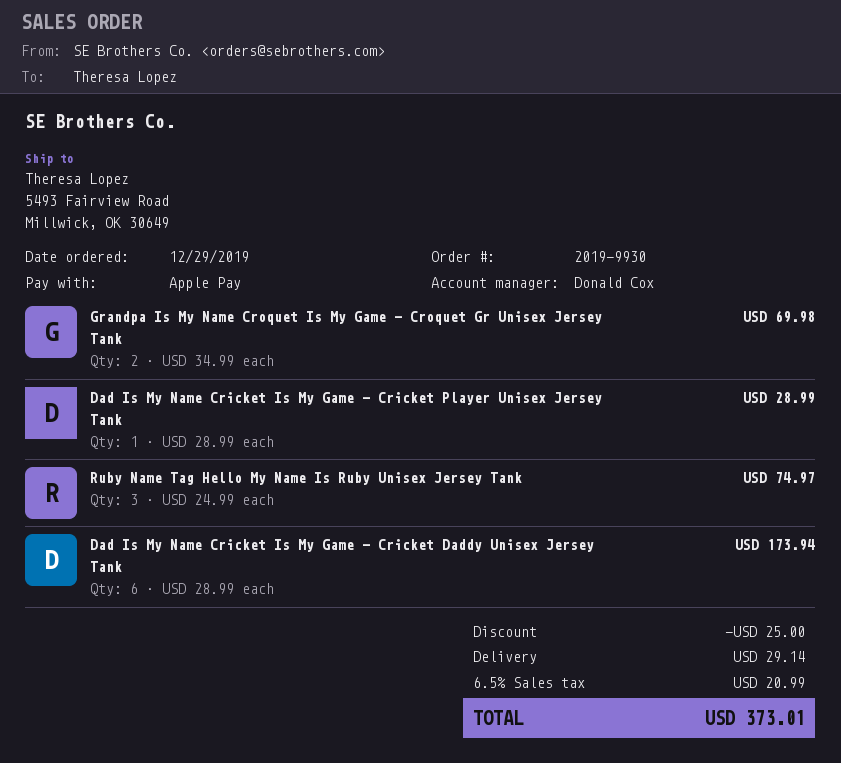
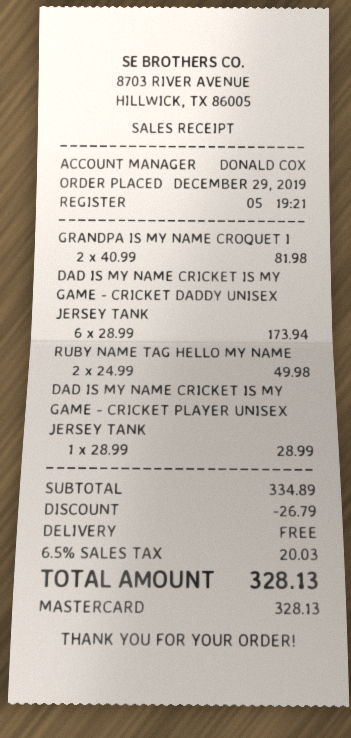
payment method: Apple Pay -> Mastercard
Grandpa Is My Name Croquet Is My Game - Croquet Gr Unisex Jersey Tank: 2 x 34.99 = 69.98 -> 2 x 40.99 = 81.98
Ruby Name Tag Hello My Name Is Ruby Unisex Jersey Tank: 3 x 24.99 = 74.97 -> 2 x 24.99 = 49.98
discount: 25.00 -> 26.79
shipping: 29.14 -> 0.00
tax: 6.5% = 20.99 -> 6.5% = 20.03
total: 373.01 -> 328.13

